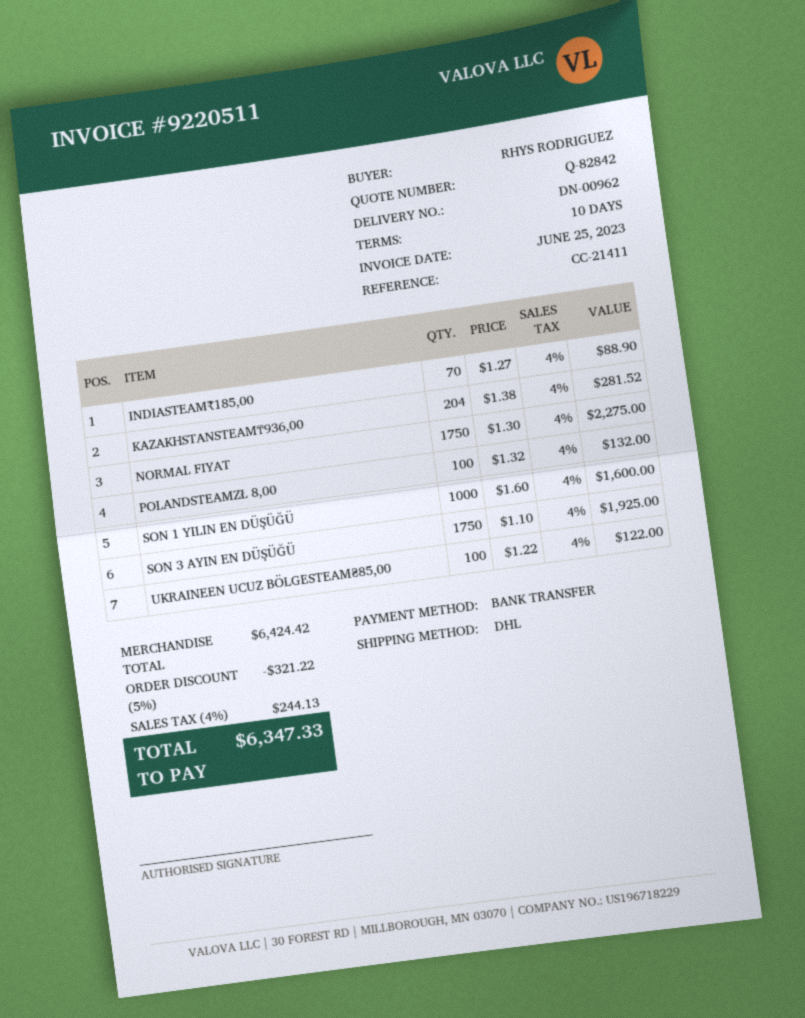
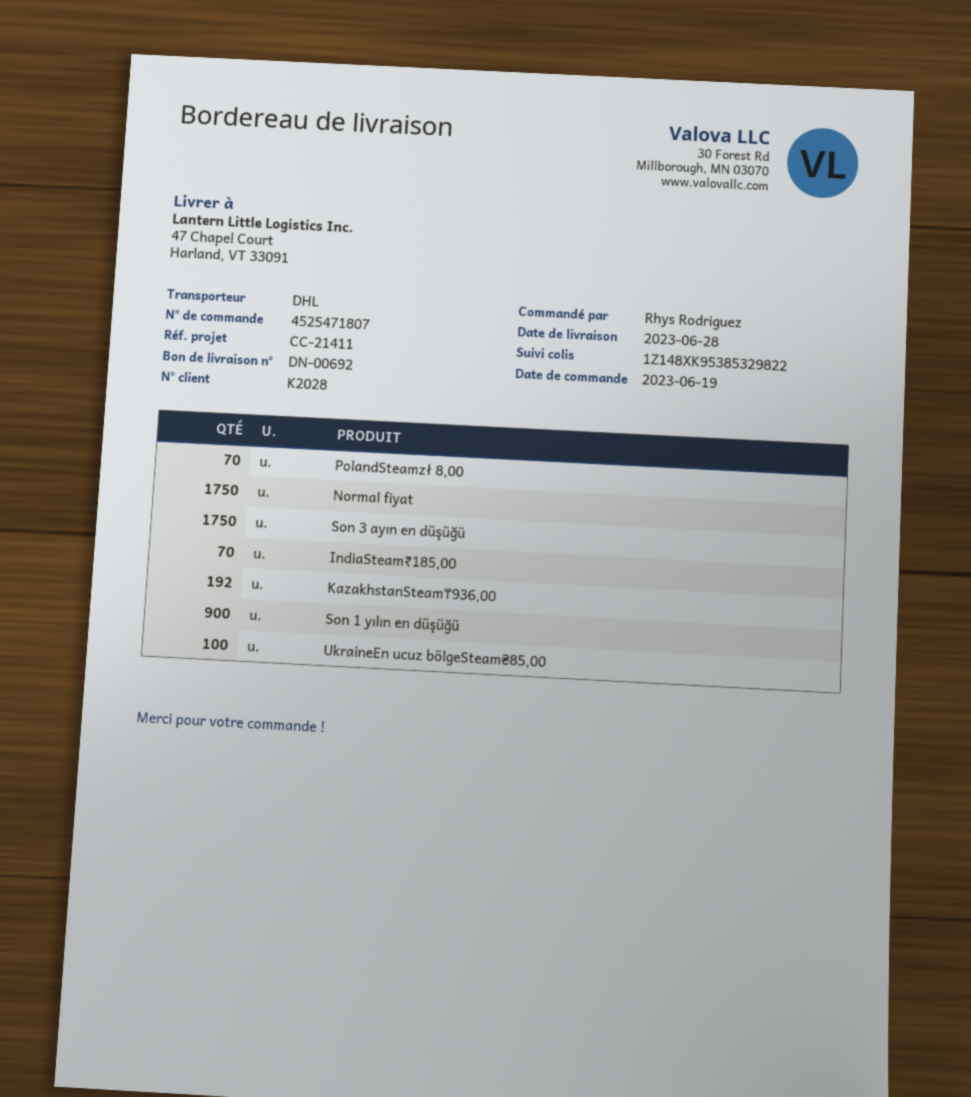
delivery note number: DN-00962 -> DN-00692
KAZAKHSTANSTEAM₸936,00: 204 -> 192
POLANDSTEAMZŁ 8,00: 100 -> 70
SON 1 YILIN EN DÜŞÜĞÜ: 1000 -> 900

